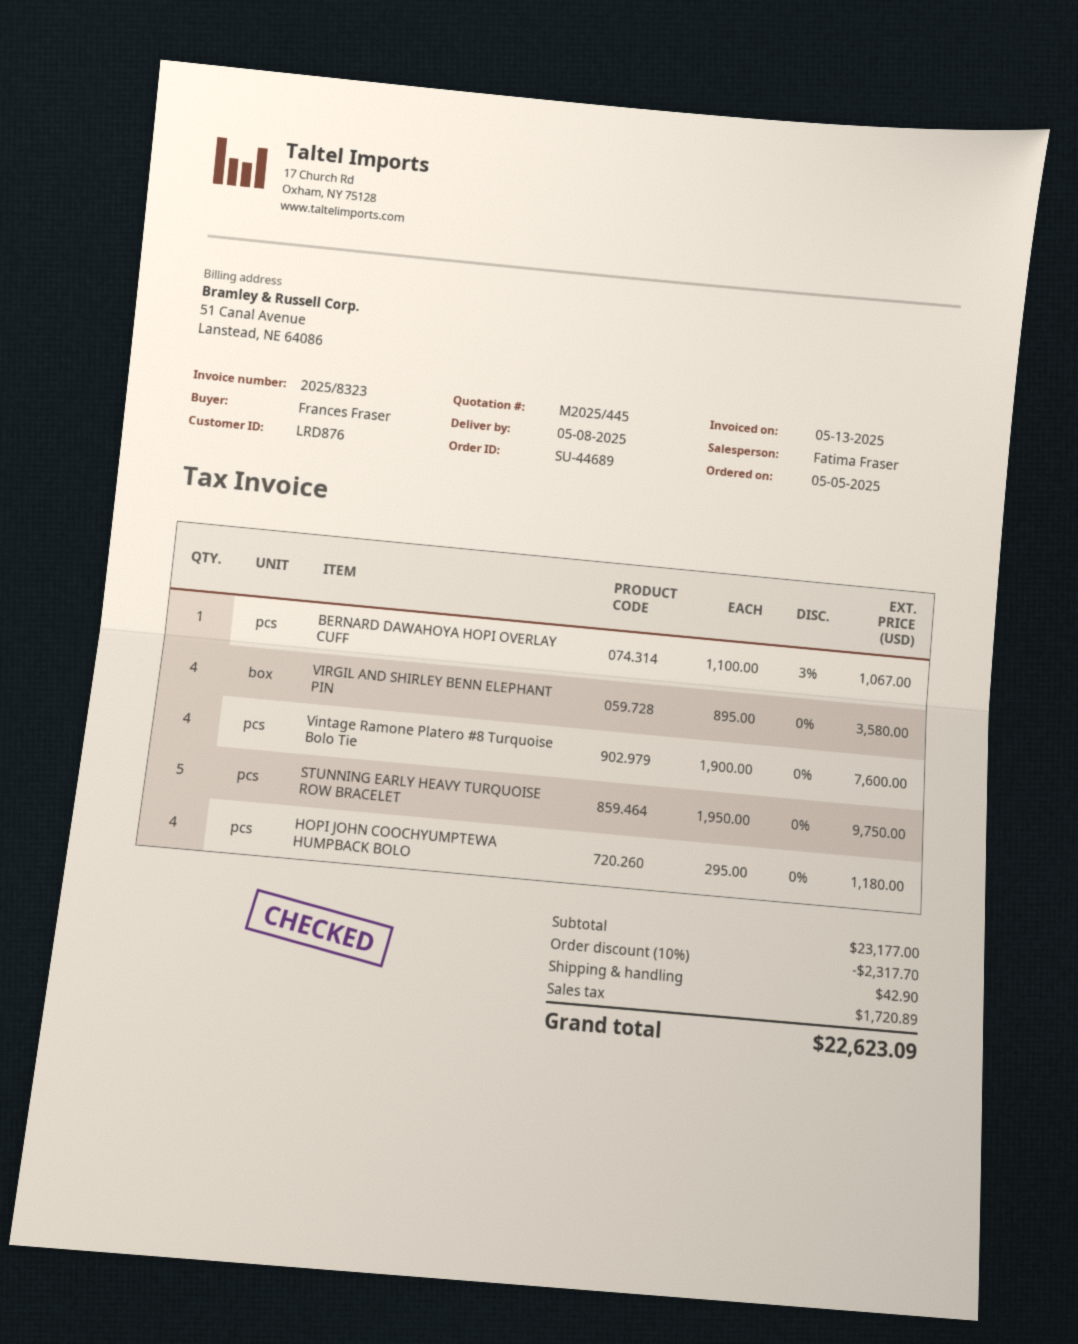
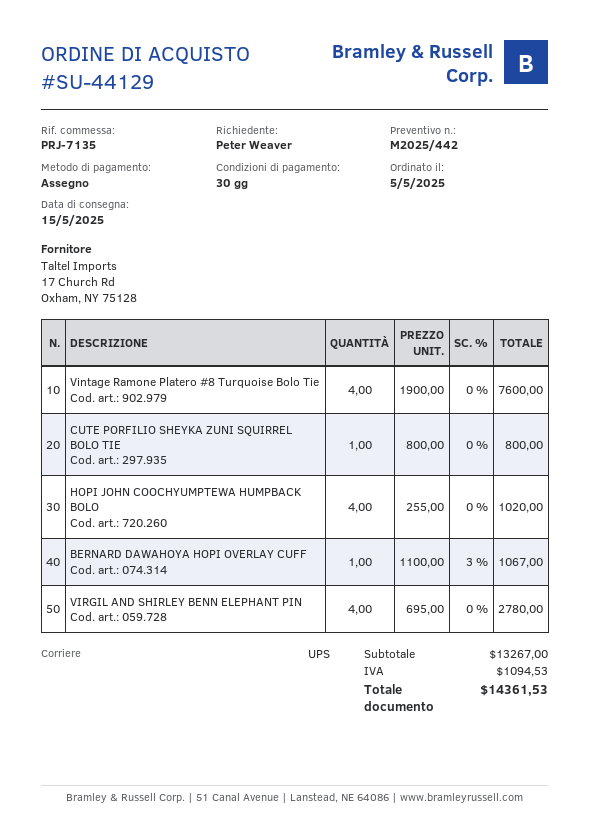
quote number: M2025/445 -> M2025/442
order number: SU-44689 -> SU-44129
delivery date: 2025-05-08 -> 2025-05-15
ordered by: Frances Fraser -> Peter Weaver
VIRGIL AND SHIRLEY BENN ELEPHANT PIN: 4 x 895.00 = 3580.00 -> 4 x 695.00 = 2780.00
STUNNING EARLY HEAVY TURQUOISE ROW BRACELET: 5 x 1950.00 = 9750.00 -> none
HOPI JOHN COOCHYUMPTEWA HUMPBACK BOLO: 4 x 295.00 = 1180.00 -> 4 x 255.00 = 1020.00
CUTE PORFILIO SHEYKA ZUNI SQUIRREL BOLO TIE: none -> 1 x 800.00 = 800.00
subtotal: 23177.00 -> 13267.00
discount: 10% = 2317.70 -> none
shipping: 42.90 -> none
tax: 1720.89 -> 1094.53
total: 22623.09 -> 14361.53

